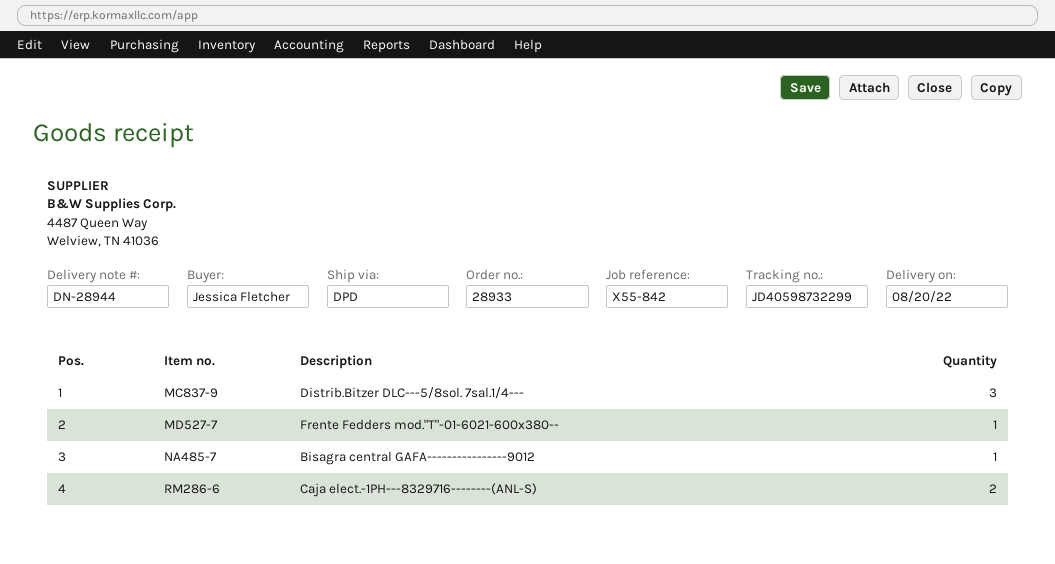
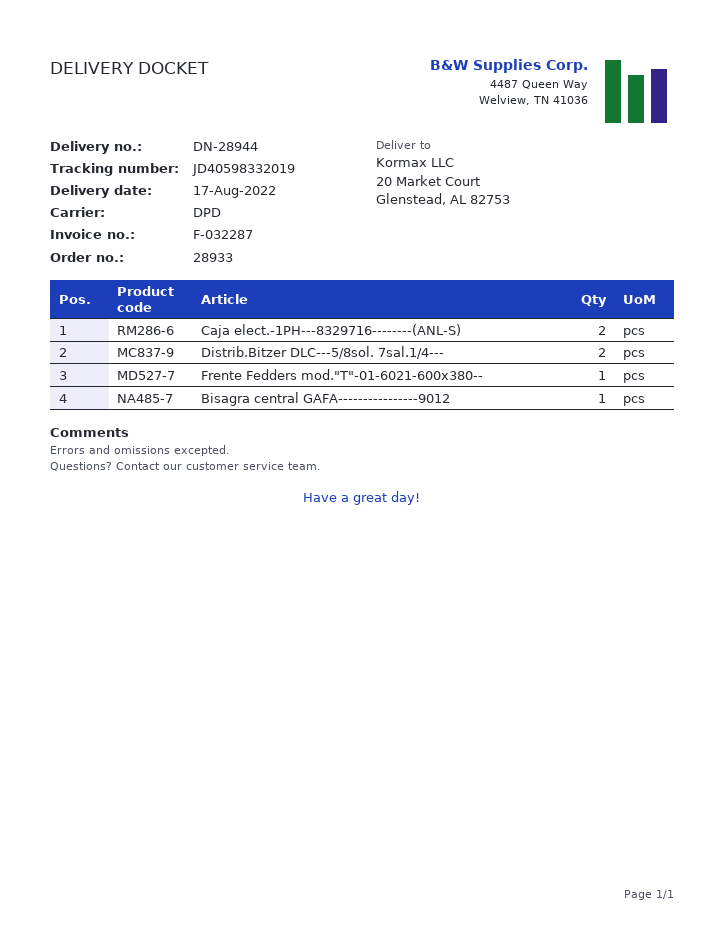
delivery date: 2022-08-20 -> 2022-08-17
tracking number: JD40598732299 -> JD40598332019
Distrib.Bitzer DLC---5/8sol. 7sal.1/4---: 3 -> 2

